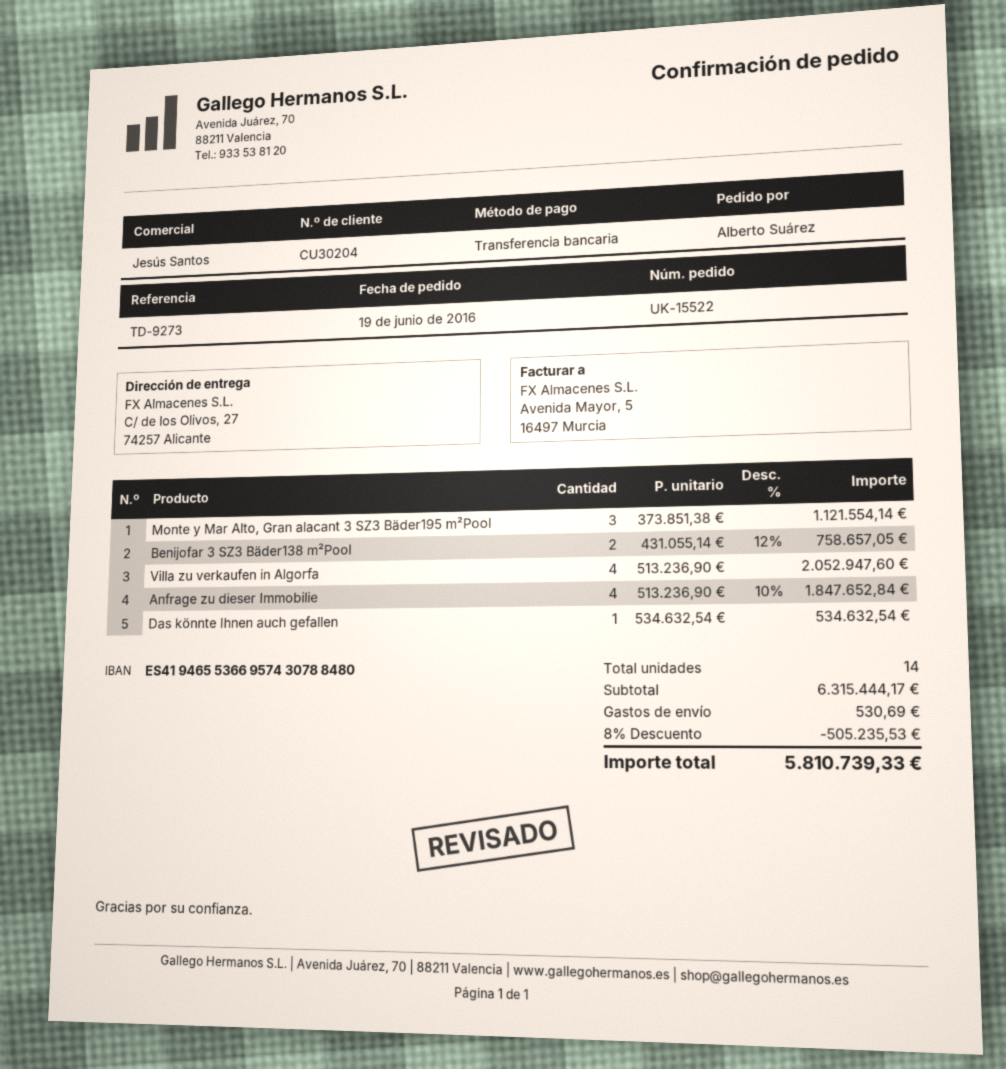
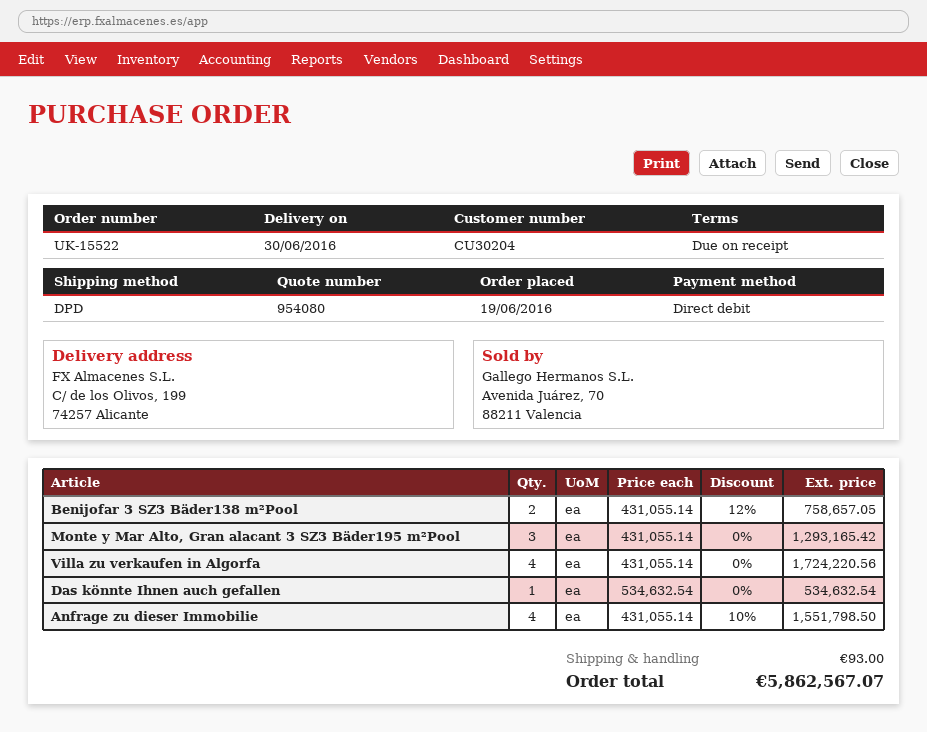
payment method: bank transfer -> direct debit
ship to: C/ de los Olivos, 27, 74257 Alicante -> C/ de los Olivos, 199, 74257 Alicante
Monte y Mar Alto, Gran alacant 3 SZ3 Bäder195 m²Pool: 3 x 373851.38 = 1121554.14 -> 3 x 431055.14 = 1293165.42
Villa zu verkaufen in Algorfa: 4 x 513236.90 = 2052947.60 -> 4 x 431055.14 = 1724220.56
Anfrage zu dieser Immobilie: 4 x 513236.90 - 10% = 1847652.84 -> 4 x 431055.14 - 10% = 1551798.50
discount: 8% = 505235.53 -> none
shipping: 530.69 -> 93.00
total: 5810739.33 -> 5862567.07

